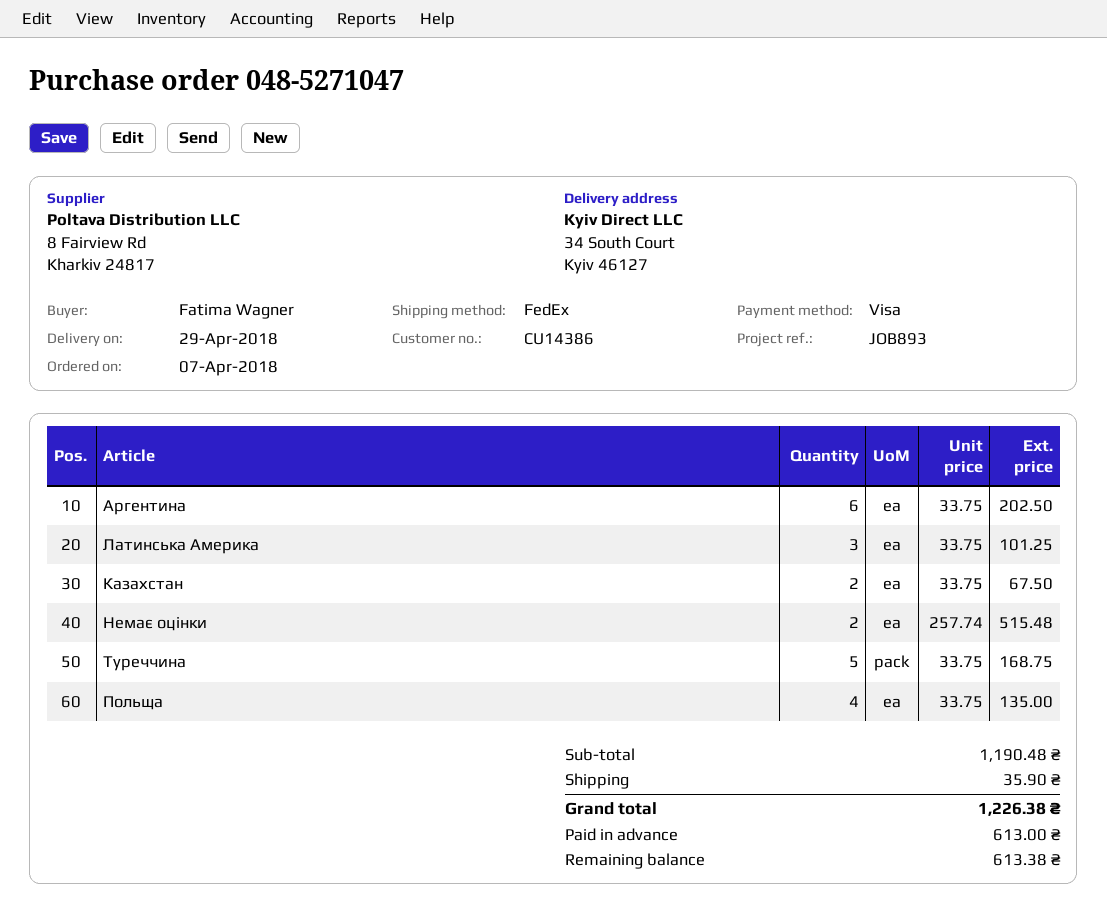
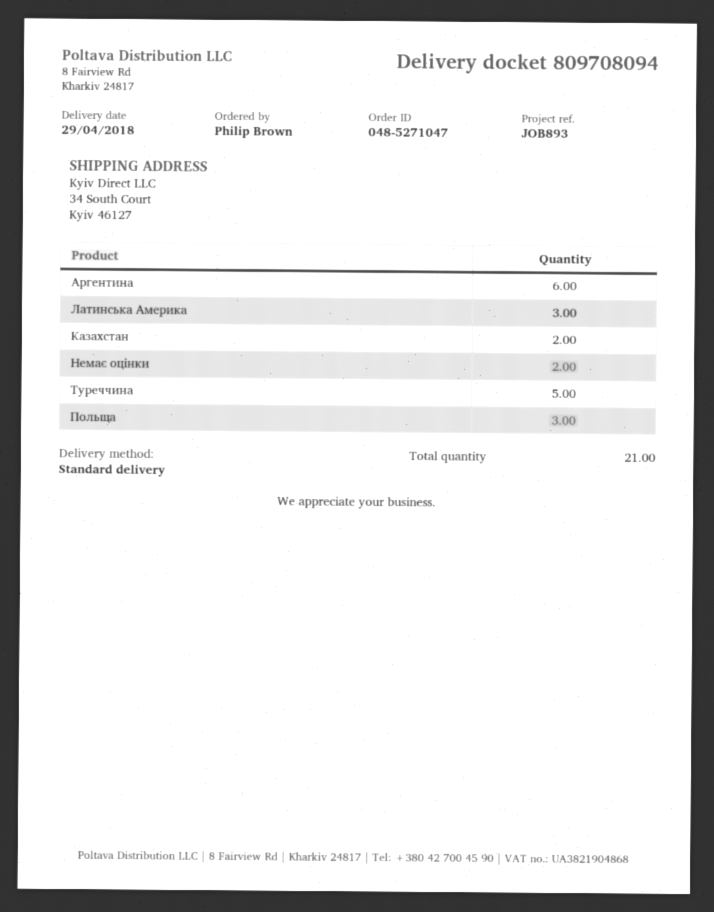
ordered by: Fatima Wagner -> Philip Brown
shipping method: FedEx -> standard
Польща: 4 -> 3

